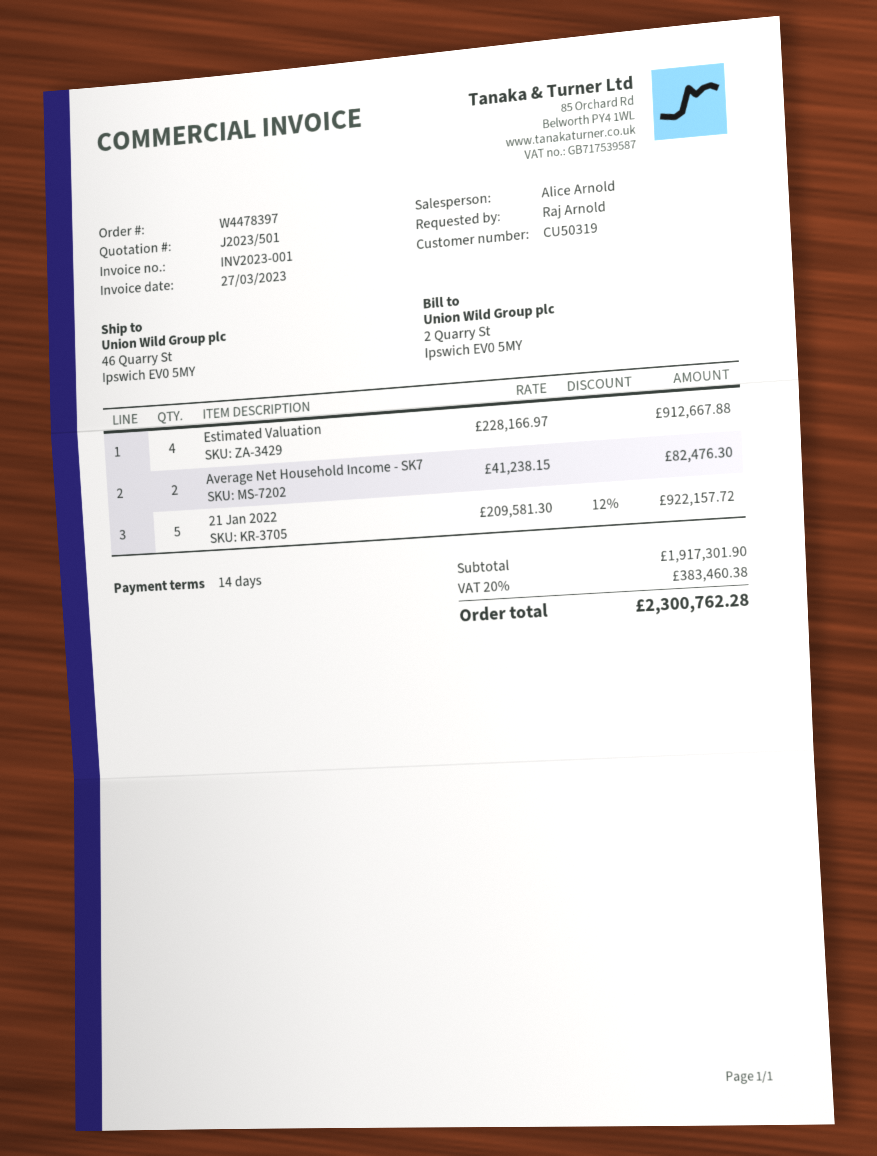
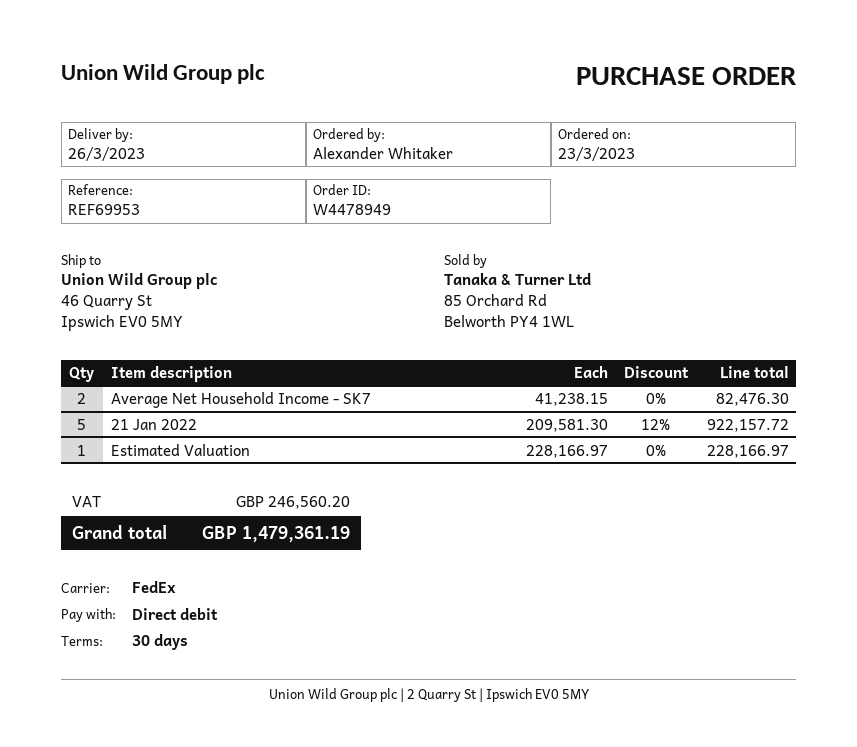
order number: W4478397 -> W4478949
payment terms: 14 days -> 30 days
ordered by: Raj Arnold -> Alexander Whitaker
Estimated Valuation: 4 x 228166.97 = 912667.88 -> 1 x 228166.97 = 228166.97
tax: 383460.38 -> 246560.20
total: 2300762.28 -> 1479361.19

